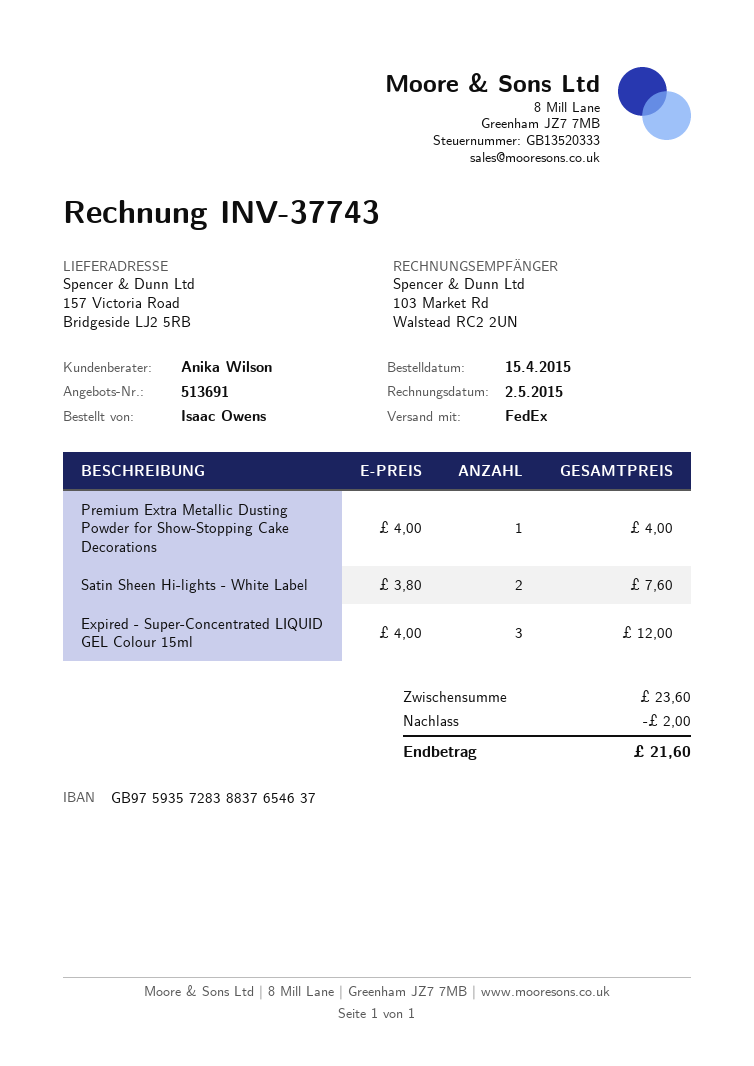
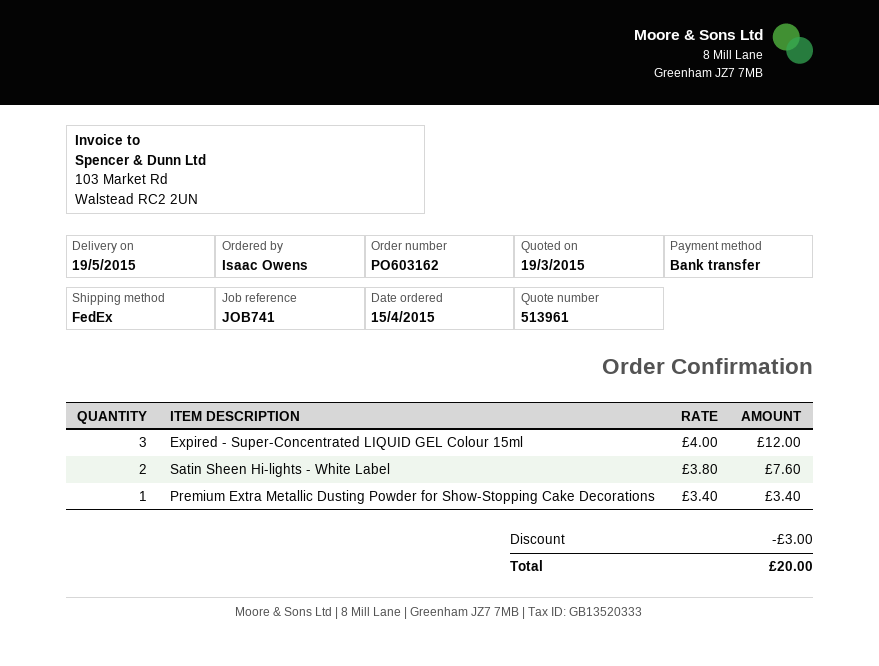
quote number: 513691 -> 513961
Premium Extra Metallic Dusting Powder for Show-Stopping Cake Decorations: 1 x 4.00 = 4.00 -> 1 x 3.40 = 3.40
discount: 2.00 -> 3.00
total: 21.60 -> 20.00

